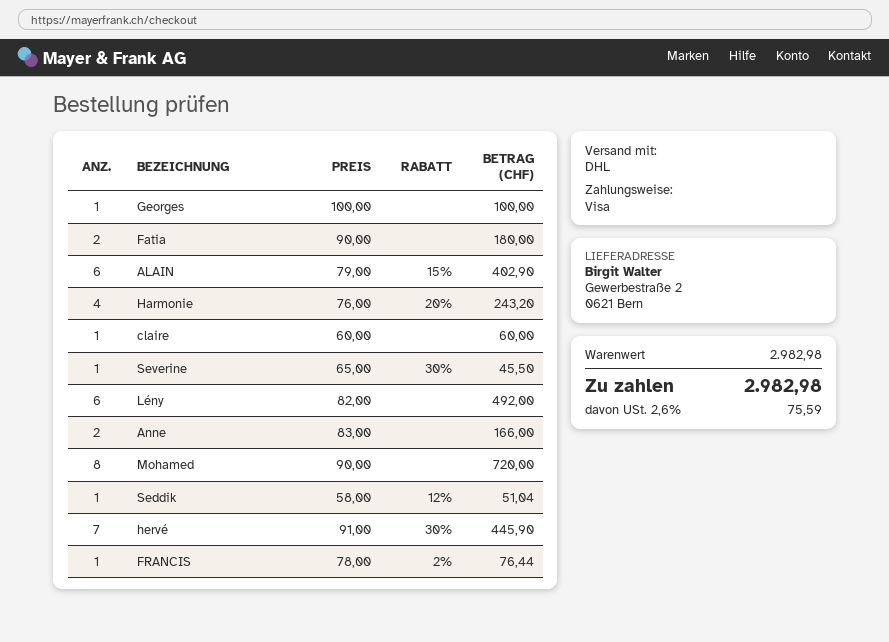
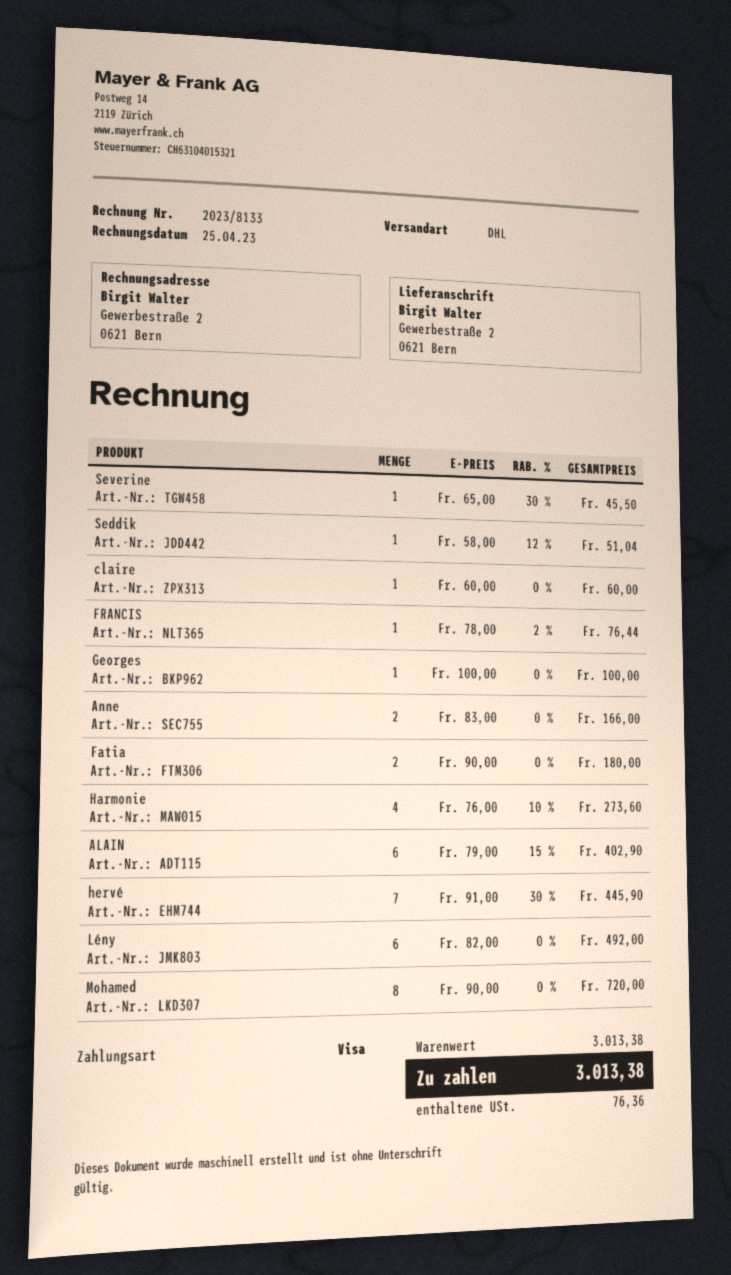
Harmonie: 4 x 76.00 - 20% = 243.20 -> 4 x 76.00 - 10% = 273.60
subtotal: 2982.98 -> 3013.38
tax: 75.59 -> 76.36
total: 2982.98 -> 3013.38

